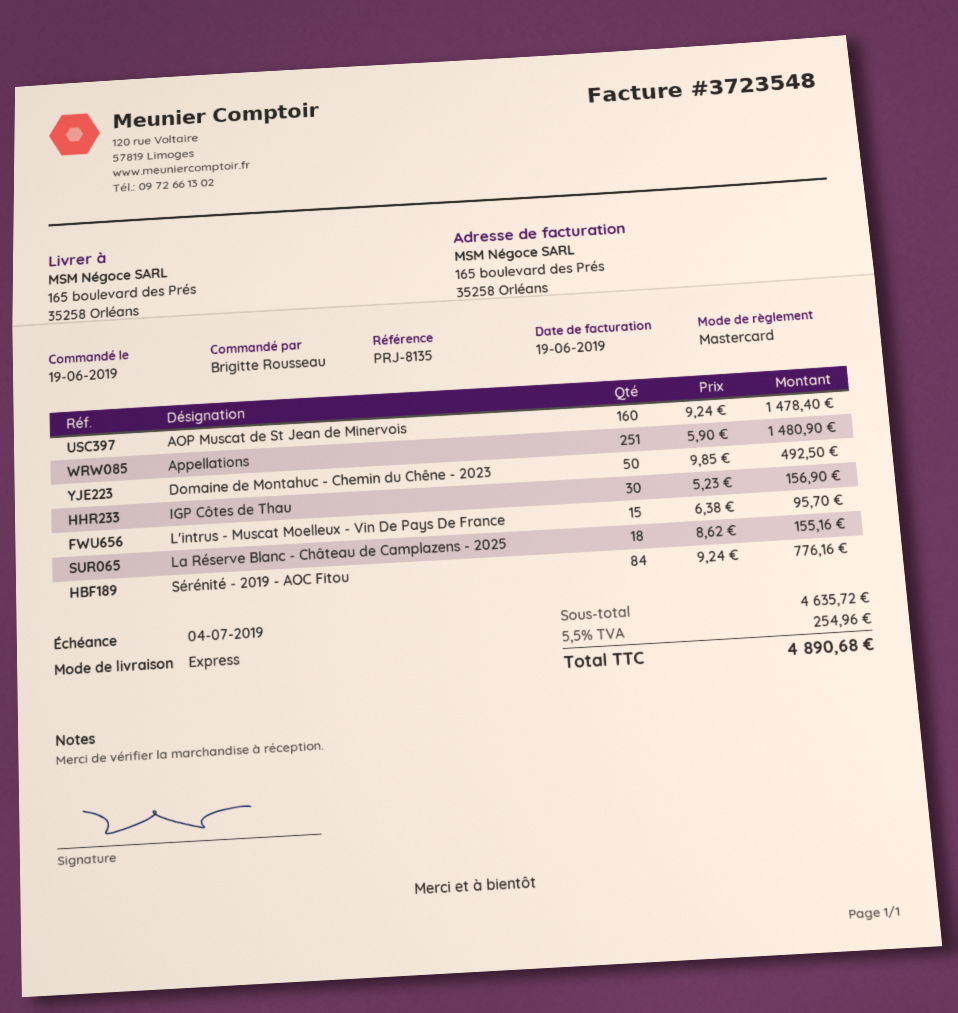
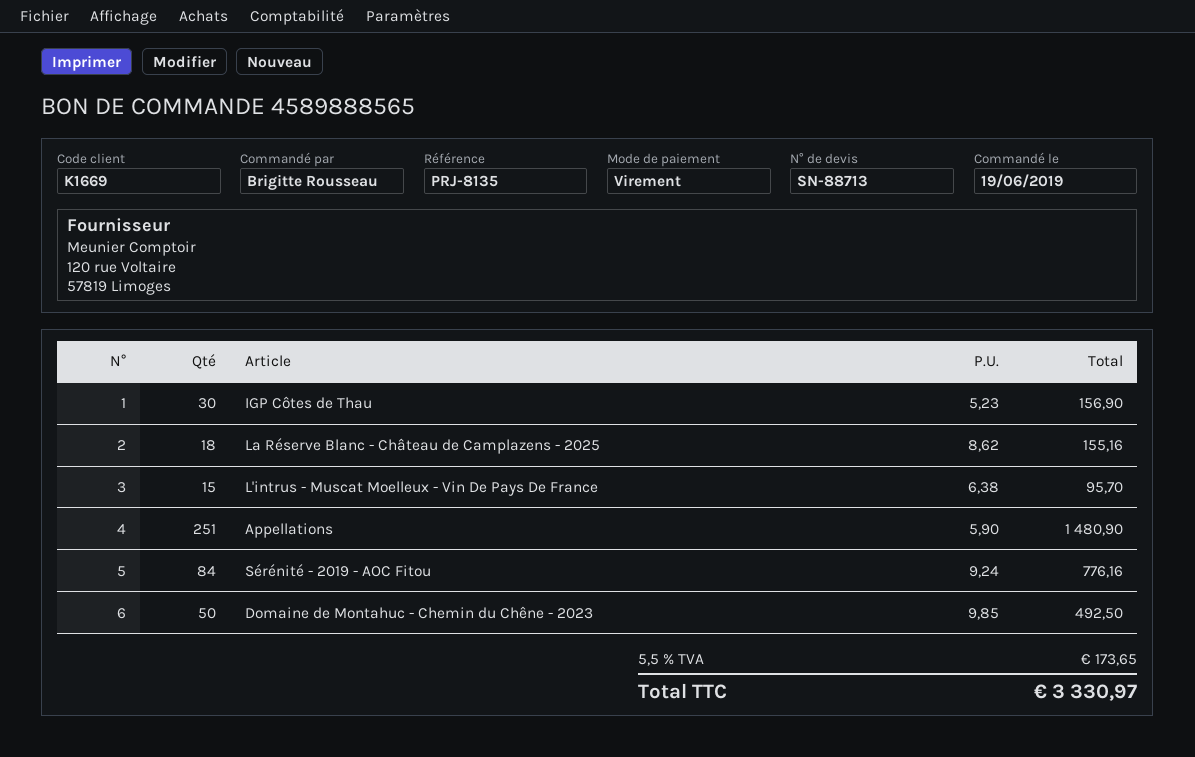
payment method: Mastercard -> bank transfer
AOP Muscat de St Jean de Minervois: 160 x 9.24 = 1478.40 -> none
tax: 5.5% = 254.96 -> 5.5% = 173.65
total: 4890.68 -> 3330.97

